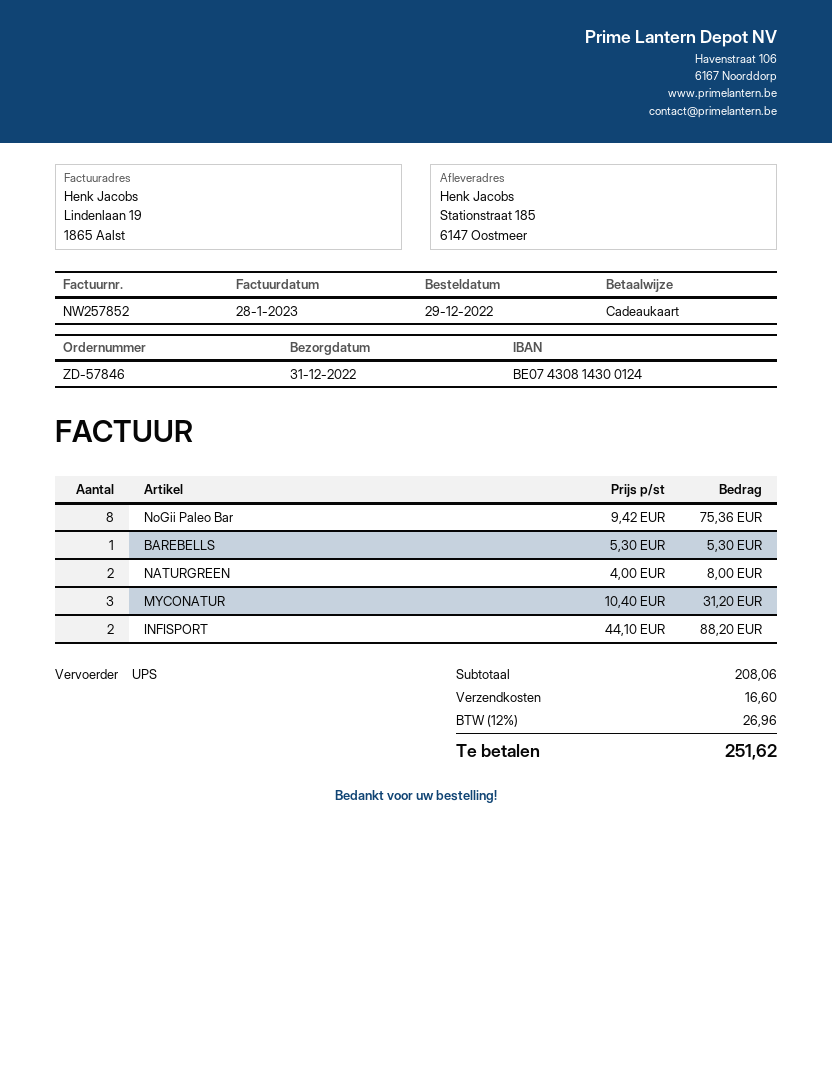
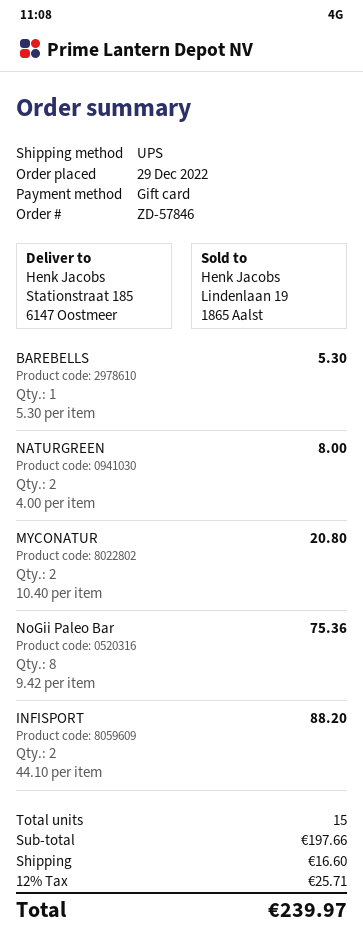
MYCONATUR: 3 x 10.40 = 31.20 -> 2 x 10.40 = 20.80
subtotal: 208.06 -> 197.66
tax: 12% = 26.96 -> 12% = 25.71
total: 251.62 -> 239.97

